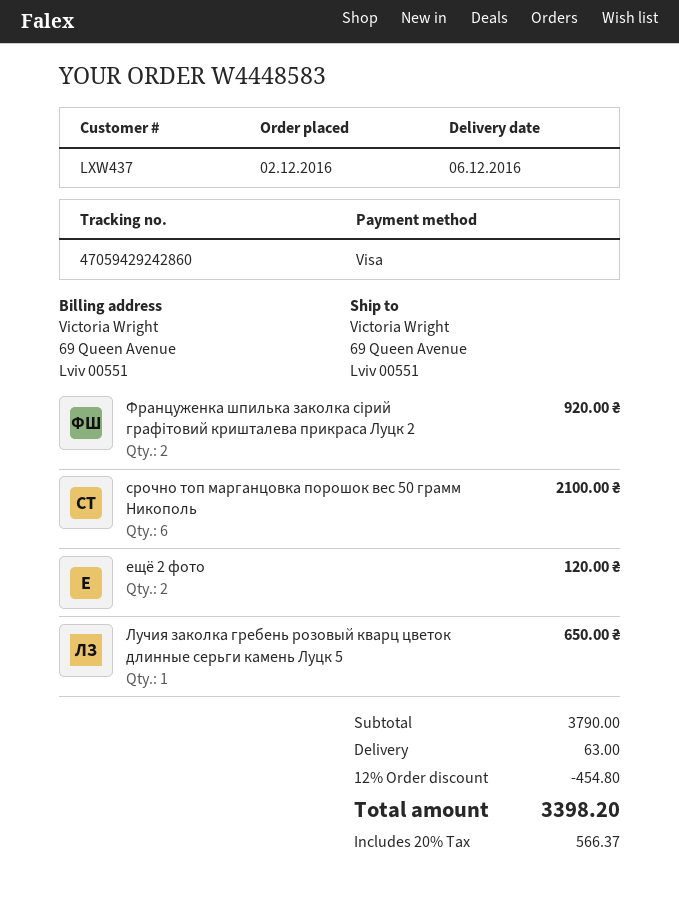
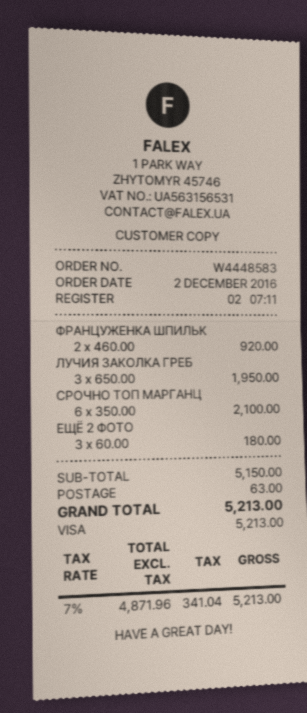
ещё 2 фото: 2 for 120.00 -> 3 for 180.00
Лучия заколка гребень розовый кварц цветок длинные серьги камень Луцк 5: 1 for 650.00 -> 3 for 1950.00
subtotal: 3790.00 -> 5150.00
discount: 12% = 454.80 -> none
tax: 20% = 566.37 -> 7% = 341.04
total: 3398.20 -> 5213.00

